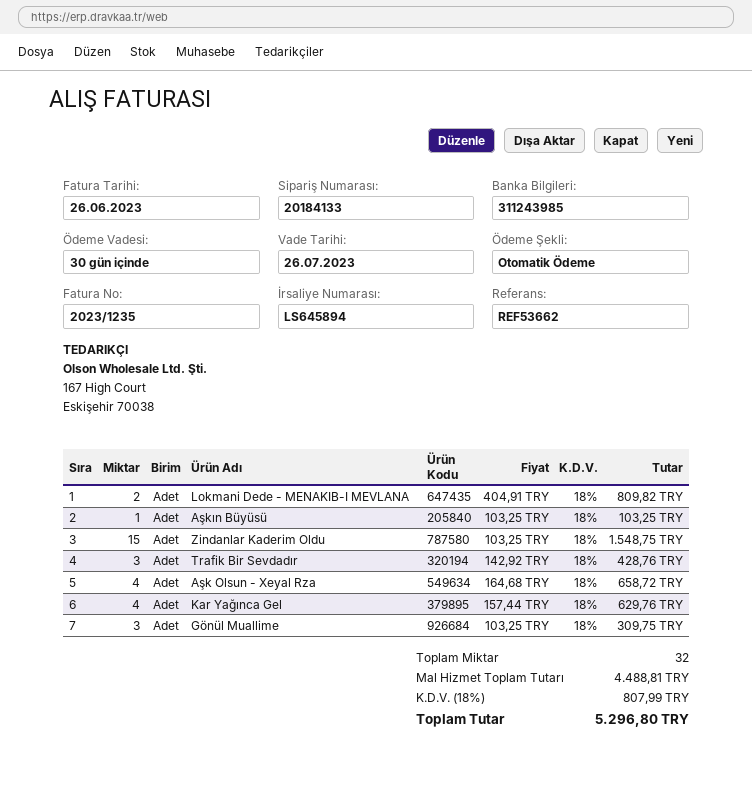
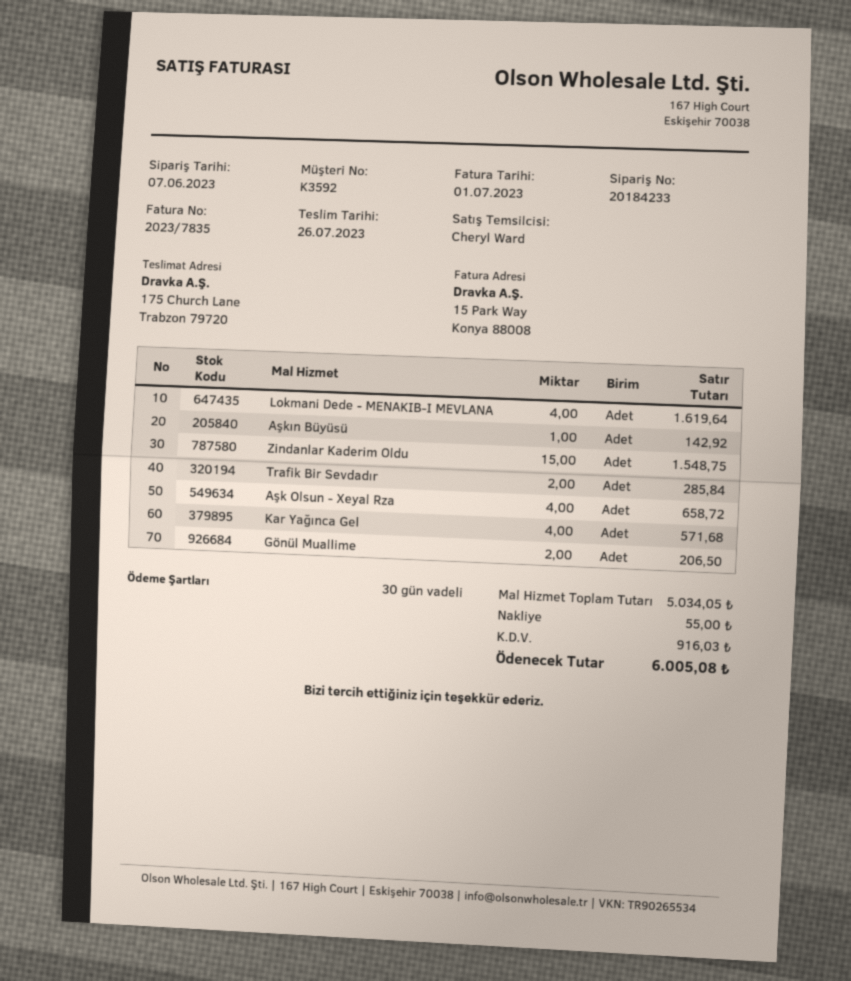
order number: 20184133 -> 20184233
invoice number: 2023/1235 -> 2023/7835
invoice date: 2023-06-26 -> 2023-07-01
Lokmani Dede - MENAKIB-I MEVLANA: 2 for 809.82 -> 4 for 1619.64
Aşkın Büyüsü: 1 for 103.25 -> 1 for 142.92
Trafik Bir Sevdadır: 3 for 428.76 -> 2 for 285.84
Kar Yağınca Gel: 4 for 629.76 -> 4 for 571.68
Gönül Muallime: 3 for 309.75 -> 2 for 206.50
subtotal: 4488.81 -> 5034.05
shipping: none -> 55.00
tax: 807.99 -> 916.03
total: 5296.80 -> 6005.08

